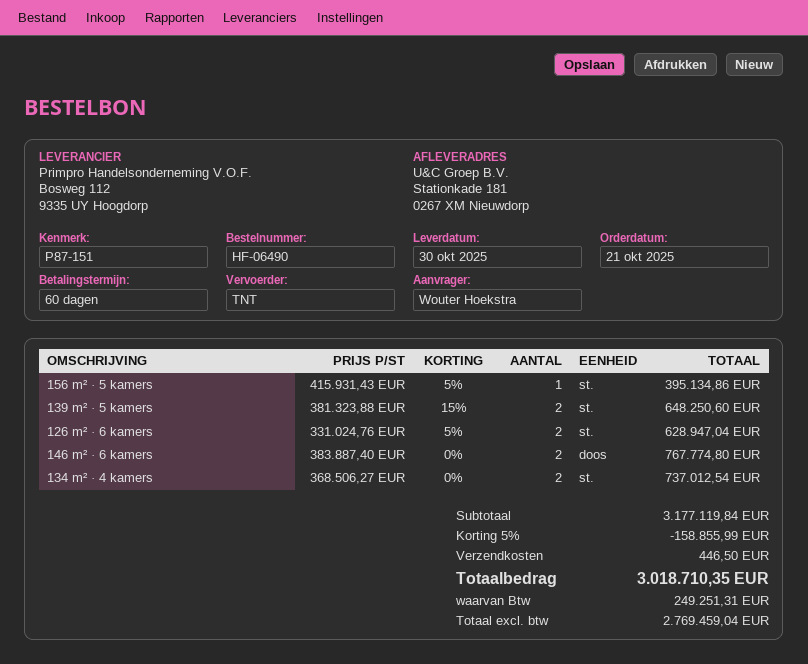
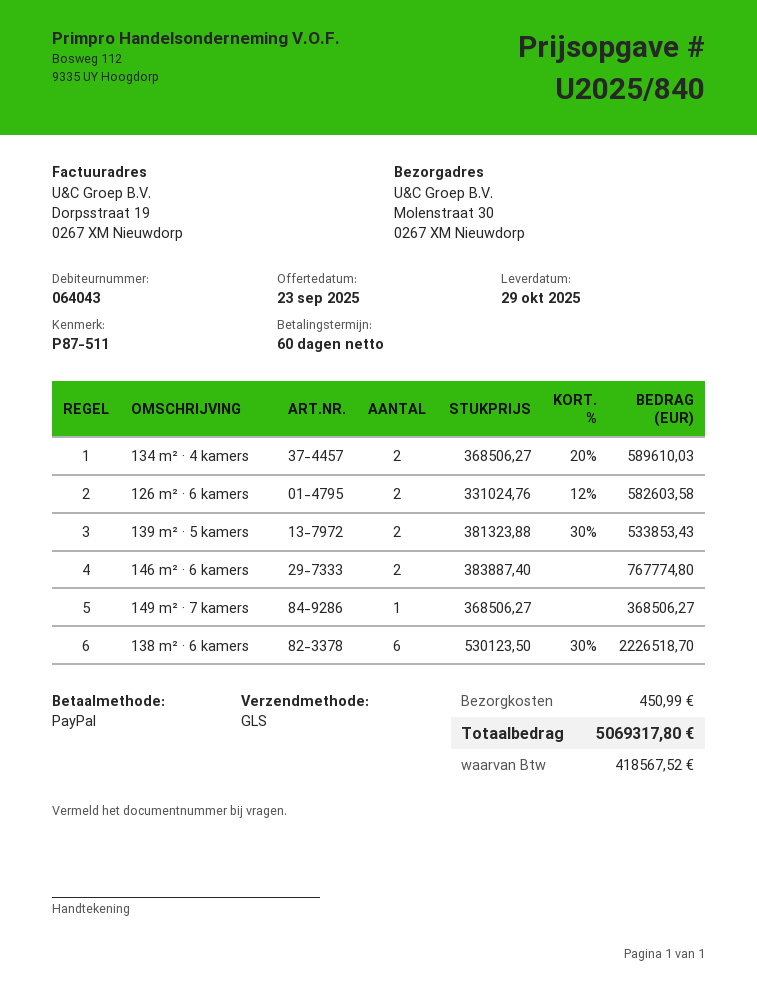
delivery date: 2025-10-30 -> 2025-10-29
reference: P87-151 -> P87-511
shipping method: TNT -> GLS
ship to: Stationkade 181, 0267 XM Nieuwdorp -> Molenstraat 30, 0267 XM Nieuwdorp
156 m² · 5 kamers: 1 x 415931.43 - 5% = 395134.86 -> none
139 m² · 5 kamers: 2 x 381323.88 - 15% = 648250.60 -> 2 x 381323.88 - 30% = 533853.43
126 m² · 6 kamers: 2 x 331024.76 - 5% = 628947.04 -> 2 x 331024.76 - 12% = 582603.58
134 m² · 4 kamers: 2 x 368506.27 = 737012.54 -> 2 x 368506.27 - 20% = 589610.03
149 m² · 7 kamers: none -> 1 x 368506.27 = 368506.27
138 m² · 6 kamers: none -> 6 x 530123.50 - 30% = 2226518.70
discount: 5% = 158855.99 -> none
shipping: 446.50 -> 450.99
tax: 249251.31 -> 418567.52
total: 3018710.35 -> 5069317.80

